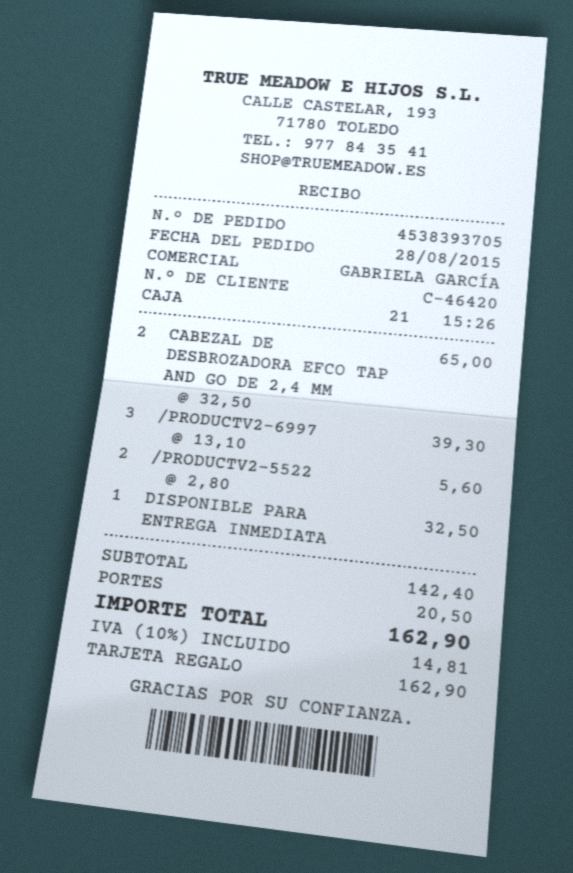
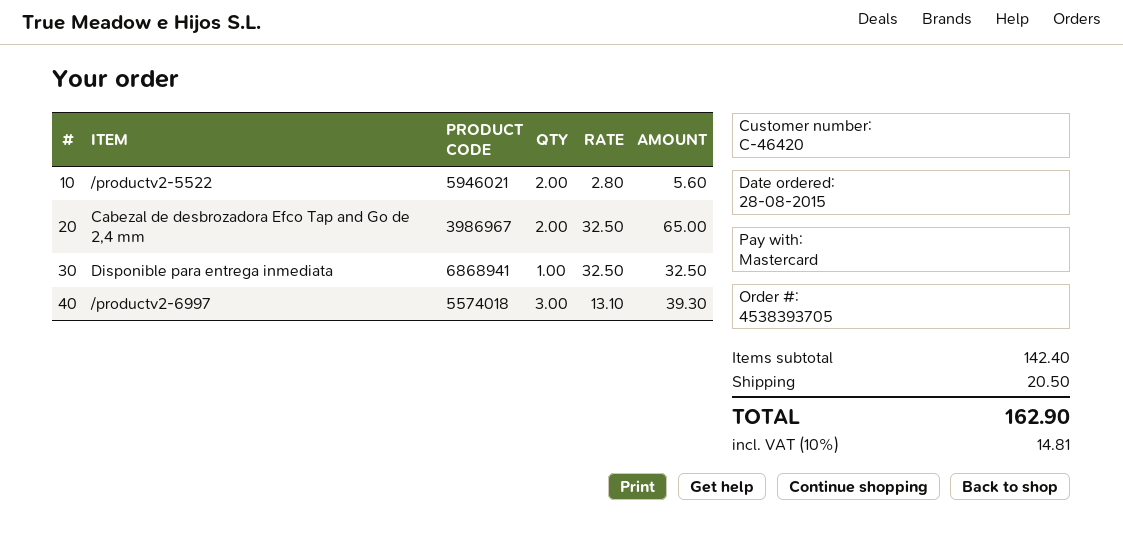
payment method: gift card -> Mastercard

